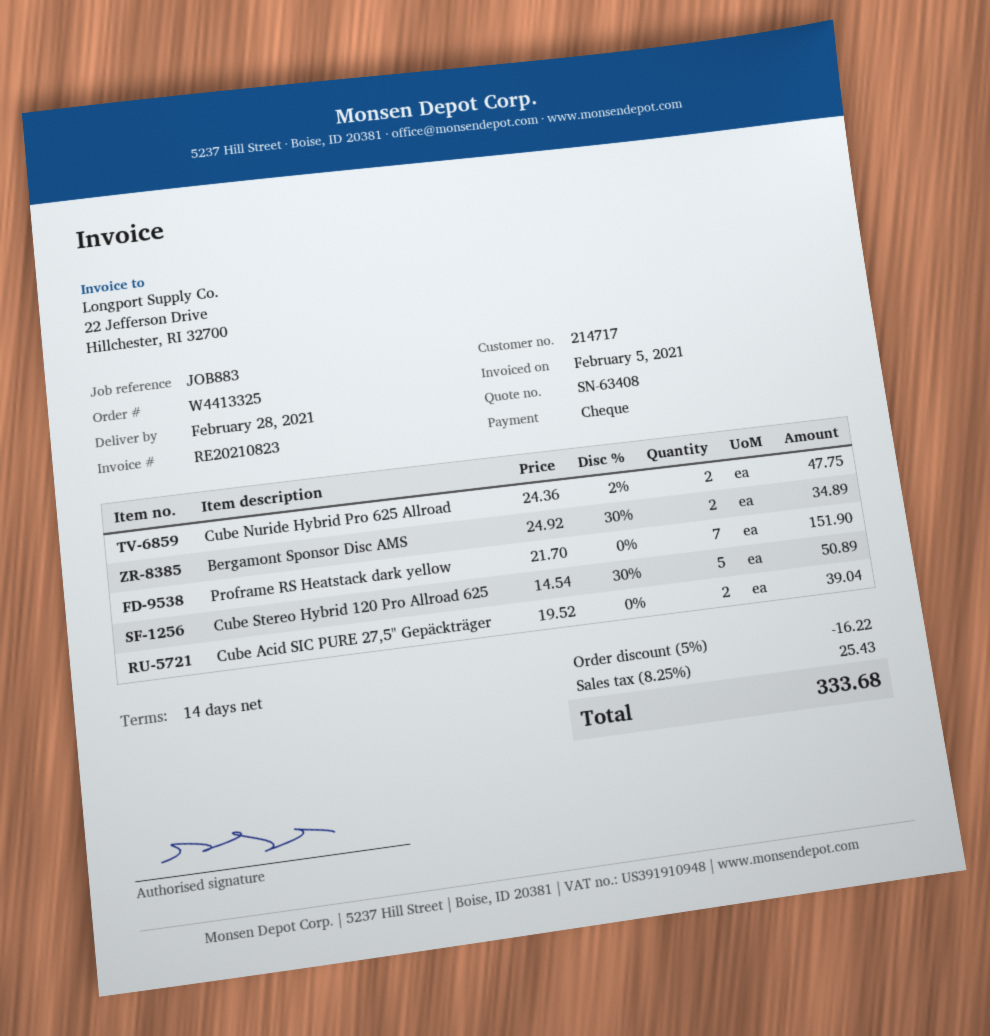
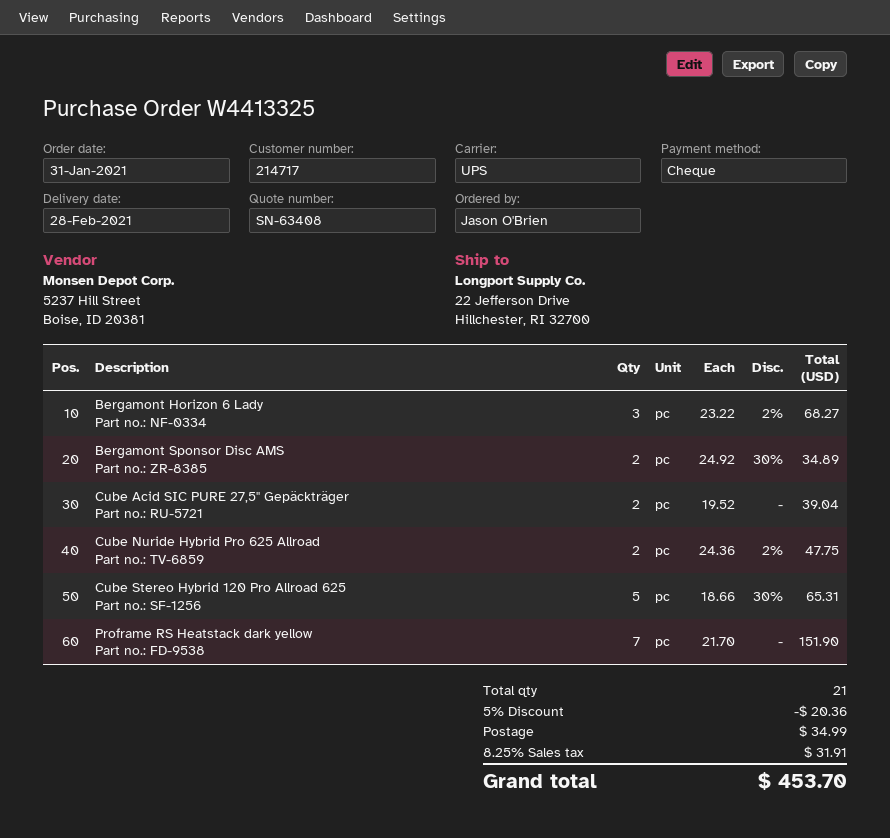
Cube Stereo Hybrid 120 Pro Allroad 625: 5 x 14.54 - 30% = 50.89 -> 5 x 18.66 - 30% = 65.31
Bergamont Horizon 6 Lady: none -> 3 x 23.22 - 2% = 68.27
discount: 5% = 16.22 -> 5% = 20.36
shipping: none -> 34.99
tax: 8.25% = 25.43 -> 8.25% = 31.91
total: 333.68 -> 453.70

